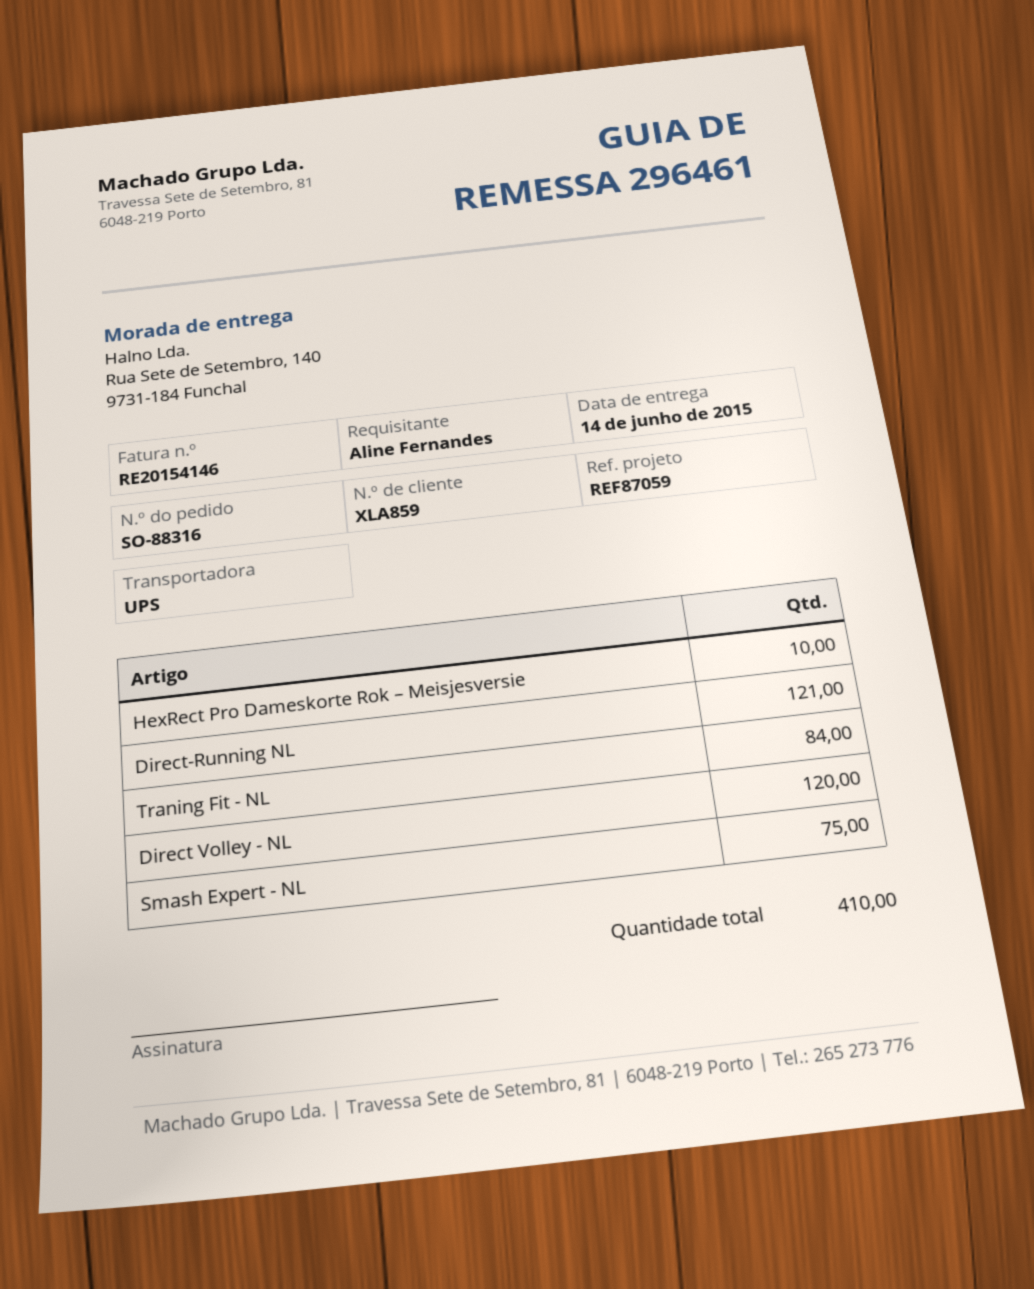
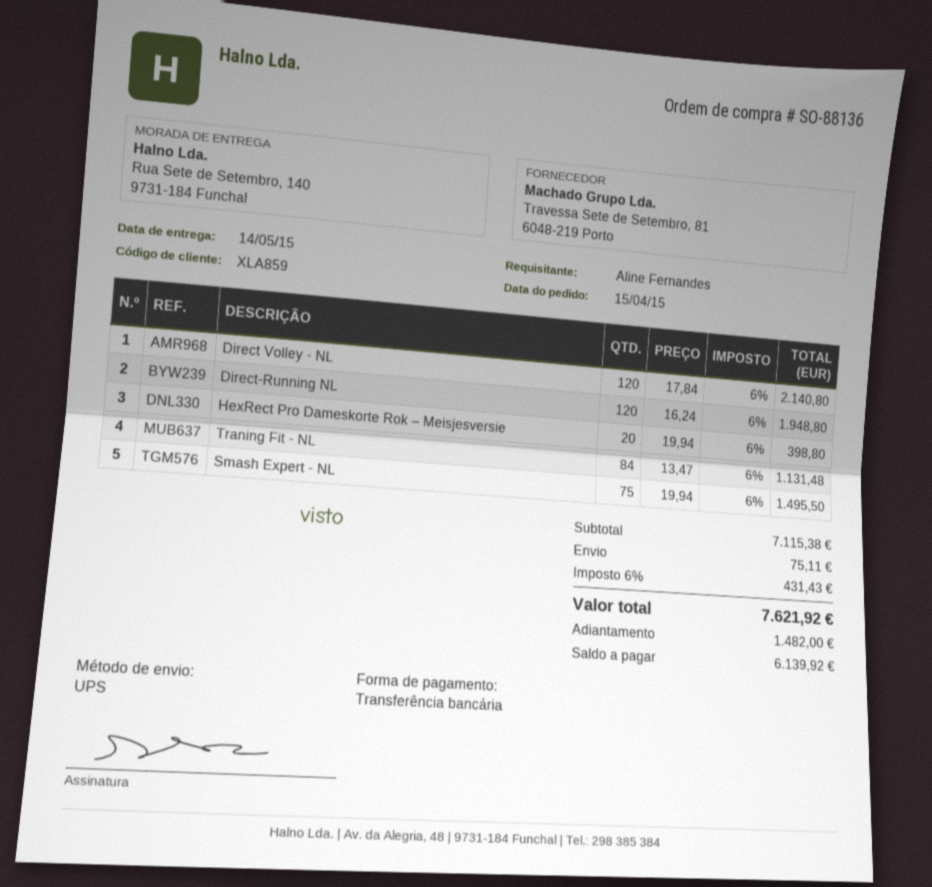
order number: SO-88316 -> SO-88136
delivery date: 2015-06-14 -> 2015-05-14
HexRect Pro Dameskorte Rok – Meisjesversie: 10 -> 20
Direct-Running NL: 121 -> 120

